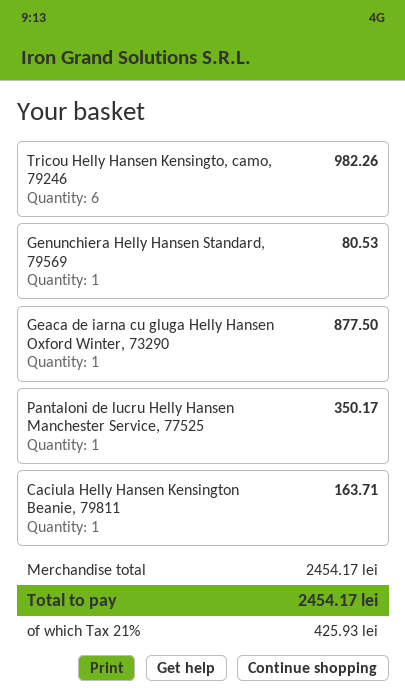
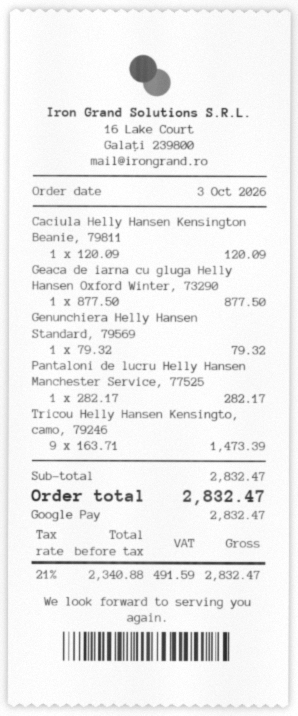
Tricou Helly Hansen Kensingto, camo, 79246: 6 for 982.26 -> 9 for 1473.39
Genunchiera Helly Hansen Standard, 79569: 1 for 80.53 -> 1 for 79.32
Pantaloni de lucru Helly Hansen Manchester Service, 77525: 1 for 350.17 -> 1 for 282.17
Caciula Helly Hansen Kensington Beanie, 79811: 1 for 163.71 -> 1 for 120.09
subtotal: 2454.17 -> 2832.47
tax: 21% = 425.93 -> 21% = 491.59
total: 2454.17 -> 2832.47

